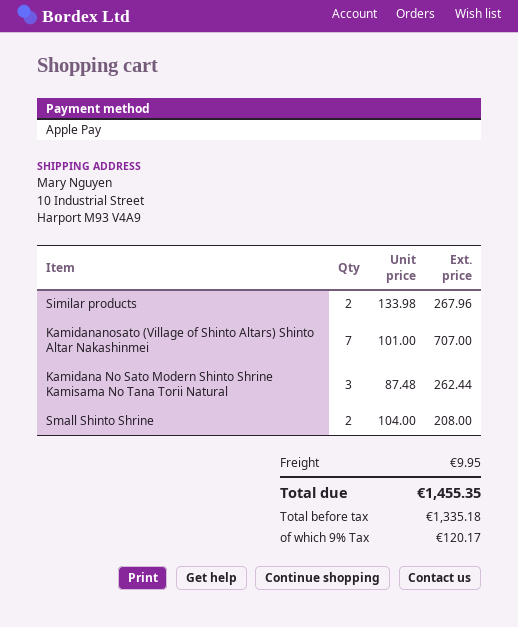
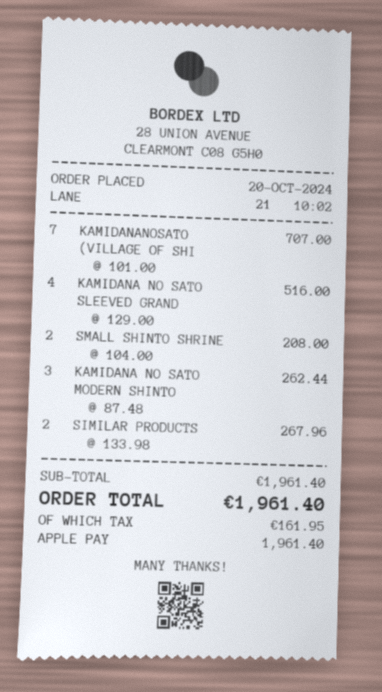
KAMIDANA NO SATO SLEEVED GRAND: none -> 4 x 129.00 = 516.00
shipping: 9.95 -> none
tax: 120.17 -> 161.95
total: 1455.35 -> 1961.40

